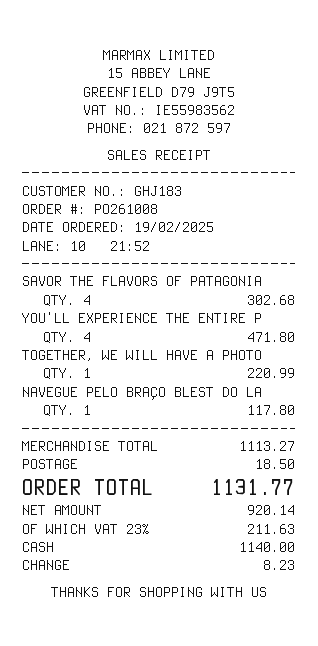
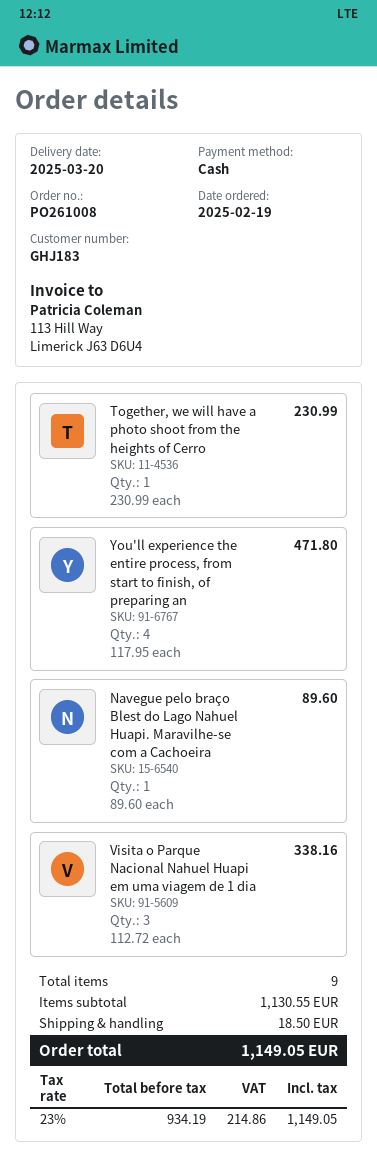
SAVOR THE FLAVORS OF PATAGONIA: 4 for 302.68 -> none
TOGETHER, WE WILL HAVE A PHOTO: 1 for 220.99 -> 1 for 230.99
NAVEGUE PELO BRAÇO BLEST DO LA: 1 for 117.80 -> 1 for 89.60
Visita o Parque Nacional Nahuel Huapi em uma viagem de 1 dia: none -> 3 for 338.16
subtotal: 1113.27 -> 1130.55
net: 920.14 -> 934.19
tax: 23% = 211.63 -> 23% = 214.86
total: 1131.77 -> 1149.05

